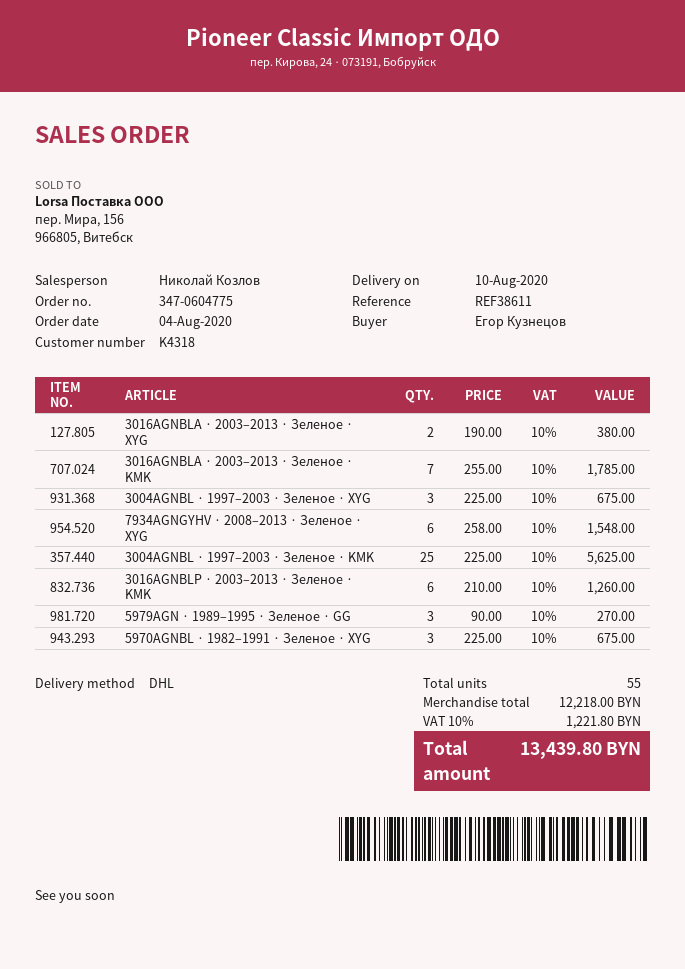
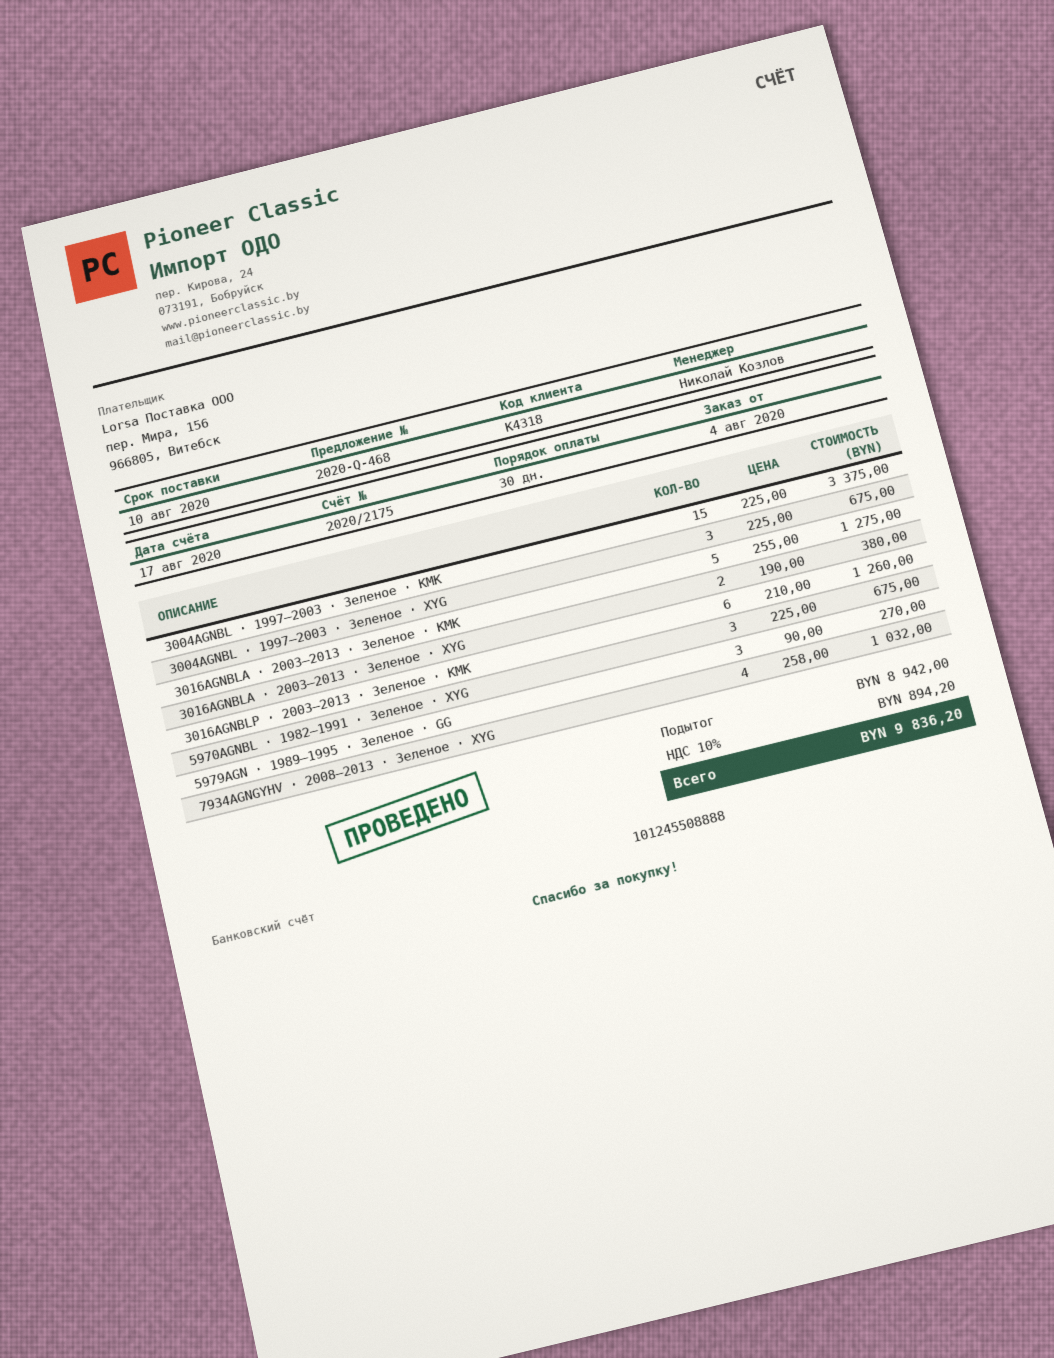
3016AGNBLA · 2003–2013 · Зеленое · KMK: 7 x 255.00 = 1785.00 -> 5 x 255.00 = 1275.00
7934AGNGYHV · 2008–2013 · Зеленое · XYG: 6 x 258.00 = 1548.00 -> 4 x 258.00 = 1032.00
3004AGNBL · 1997–2003 · Зеленое · KMK: 25 x 225.00 = 5625.00 -> 15 x 225.00 = 3375.00
subtotal: 12218.00 -> 8942.00
tax: 10% = 1221.80 -> 10% = 894.20
total: 13439.80 -> 9836.20

